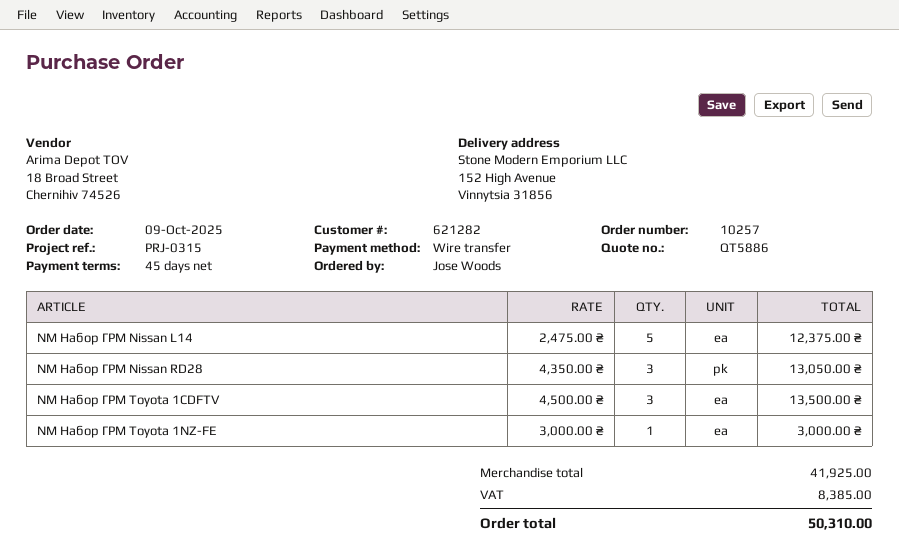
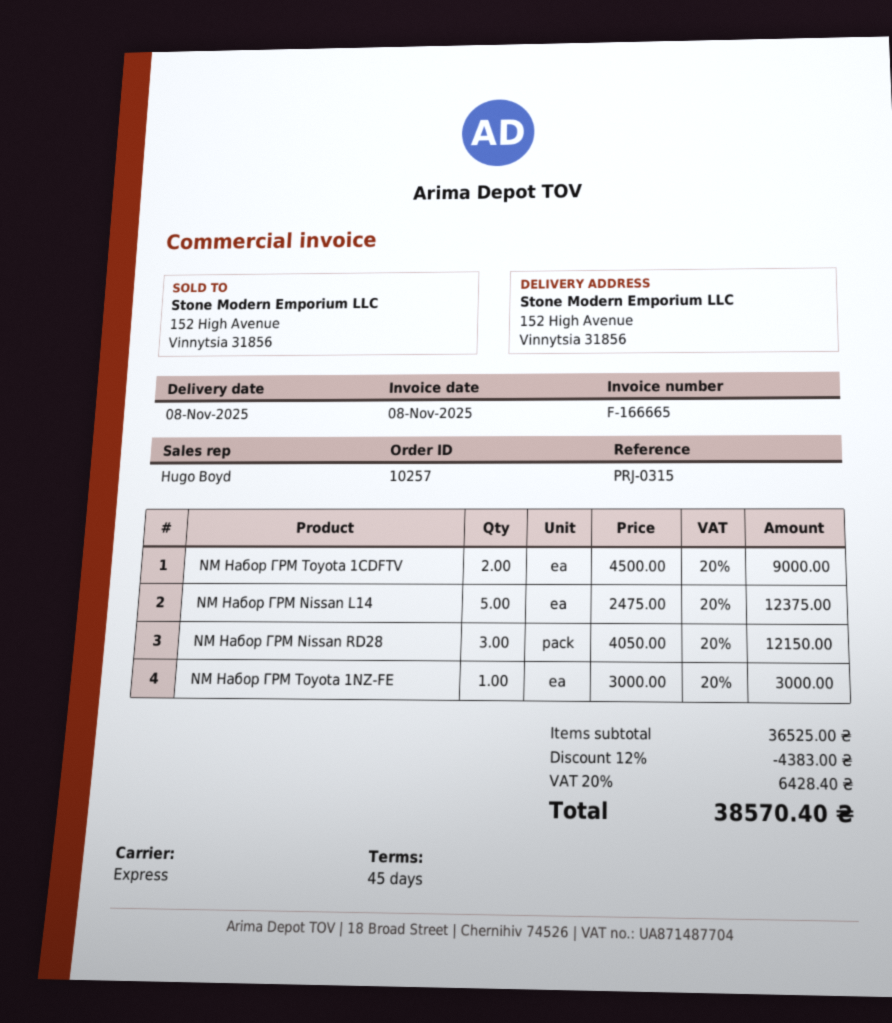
NM Набор ГРМ Nissan RD28: 3 x 4350.00 = 13050.00 -> 3 x 4050.00 = 12150.00
NM Набор ГРМ Toyota 1CDFTV: 3 x 4500.00 = 13500.00 -> 2 x 4500.00 = 9000.00
subtotal: 41925.00 -> 36525.00
discount: none -> 12% = 4383.00
tax: 8385.00 -> 6428.40
total: 50310.00 -> 38570.40

